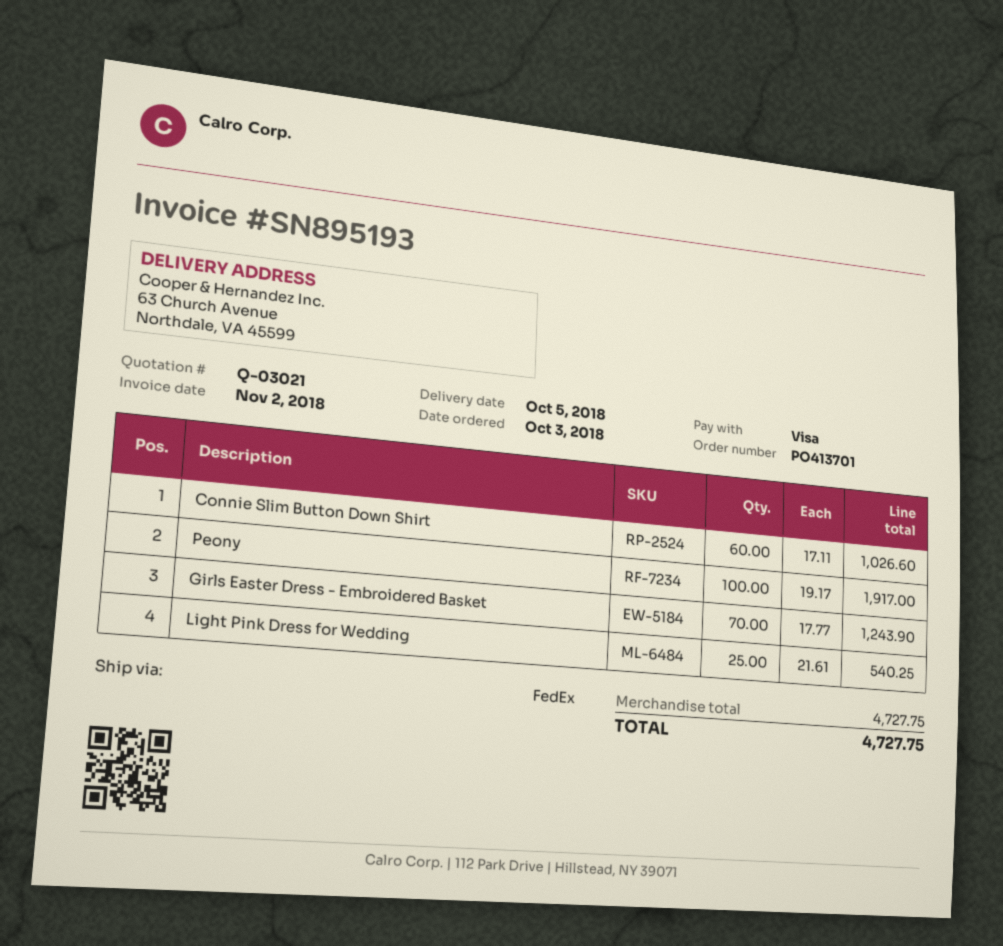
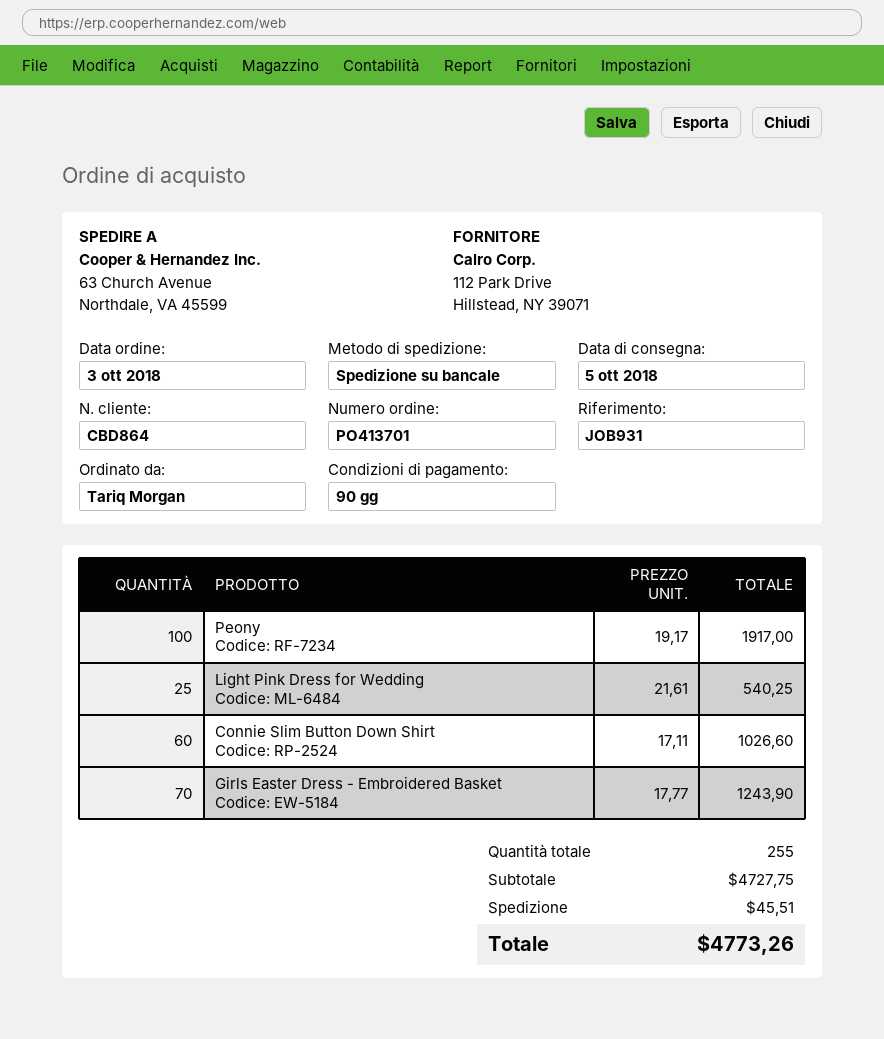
shipping method: FedEx -> pallet freight
shipping: none -> 45.51
total: 4727.75 -> 4773.26

